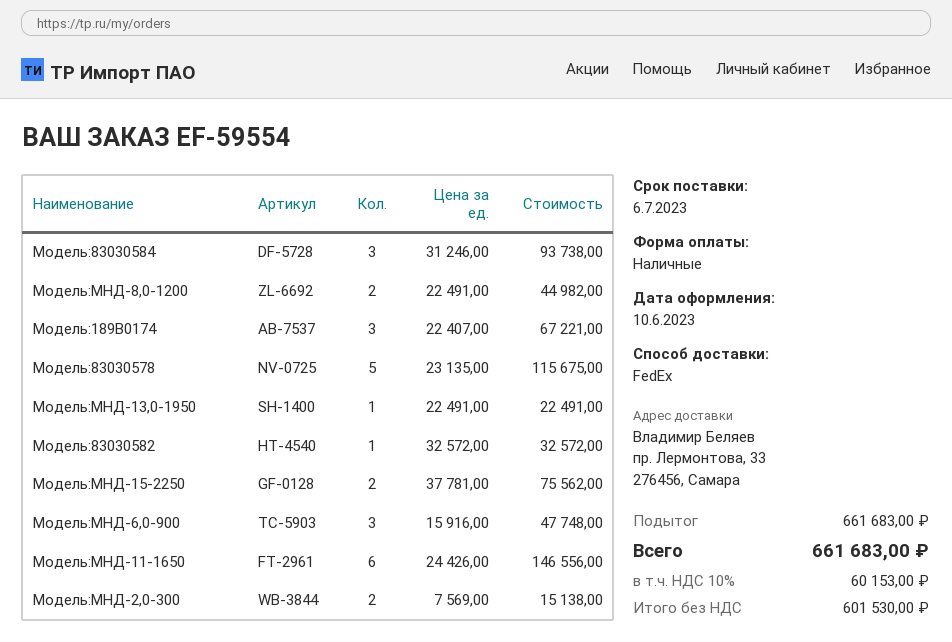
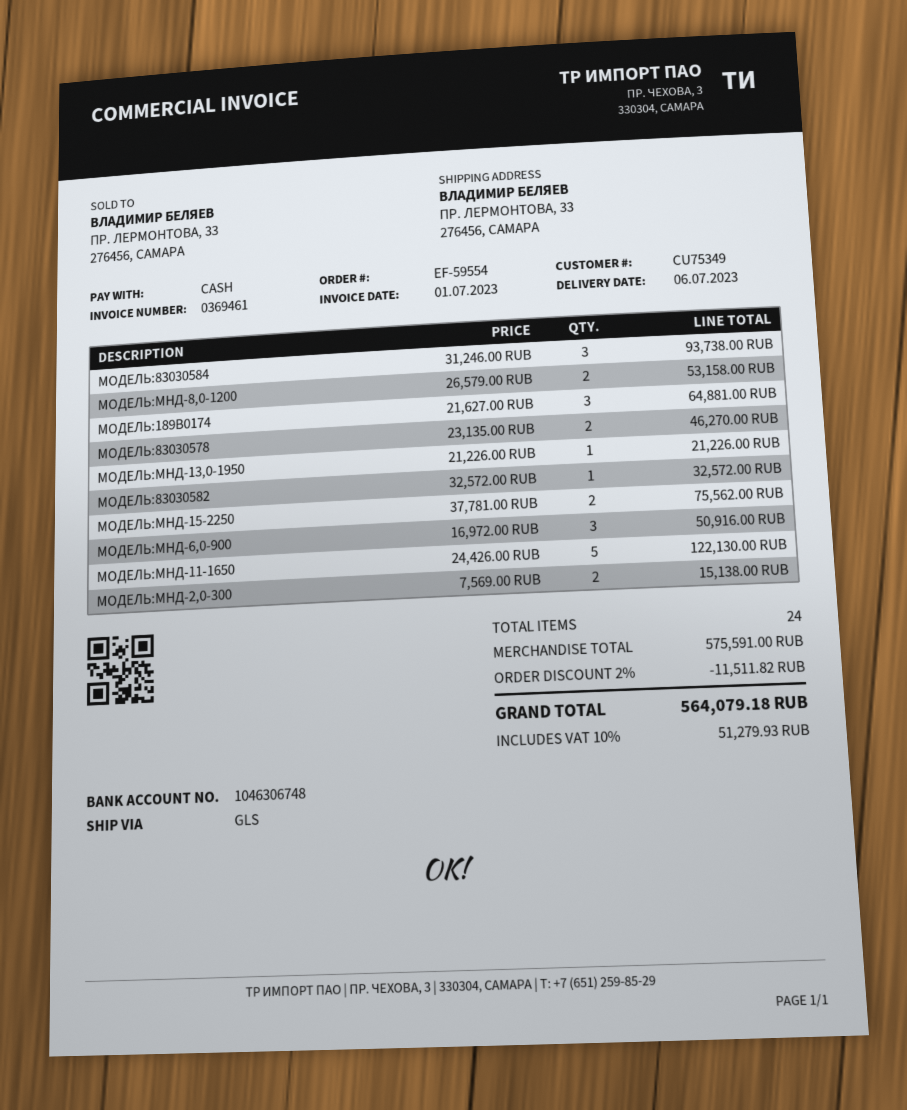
shipping method: FedEx -> GLS
Модель:МНД-8,0-1200: 2 x 22491.00 = 44982.00 -> 2 x 26579.00 = 53158.00
Модель:189B0174: 3 x 22407.00 = 67221.00 -> 3 x 21627.00 = 64881.00
Модель:83030578: 5 x 23135.00 = 115675.00 -> 2 x 23135.00 = 46270.00
Модель:МНД-13,0-1950: 1 x 22491.00 = 22491.00 -> 1 x 21226.00 = 21226.00
Модель:МНД-6,0-900: 3 x 15916.00 = 47748.00 -> 3 x 16972.00 = 50916.00
Модель:МНД-11-1650: 6 x 24426.00 = 146556.00 -> 5 x 24426.00 = 122130.00
subtotal: 661683.00 -> 575591.00
discount: none -> 2% = 11511.82
tax: 10% = 60153.00 -> 10% = 51279.93
total: 661683.00 -> 564079.18

